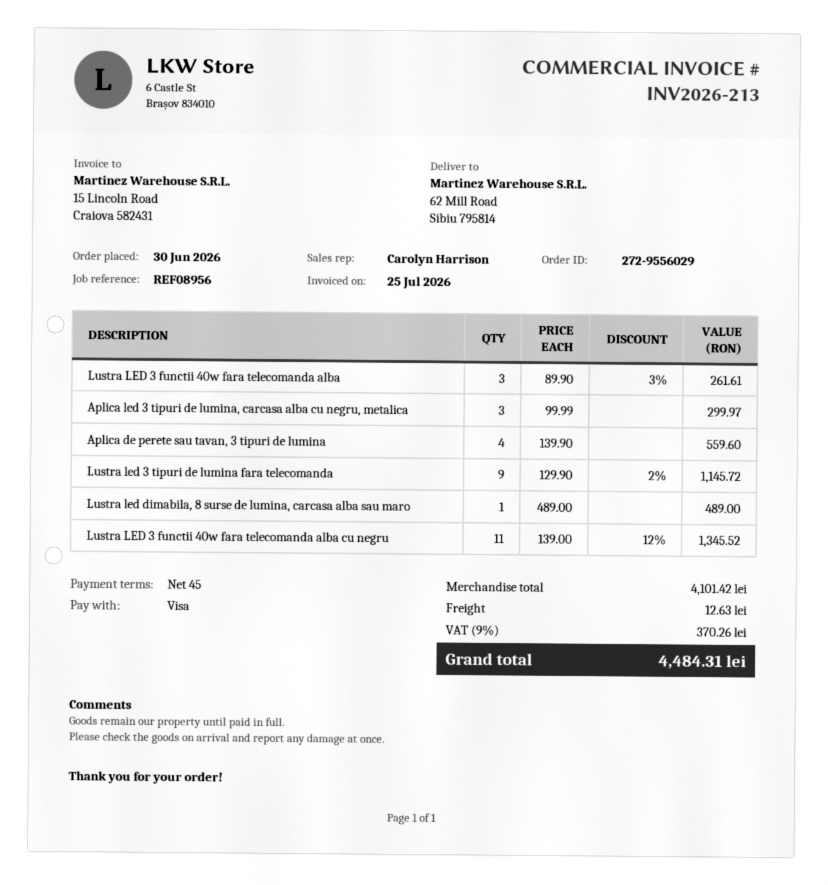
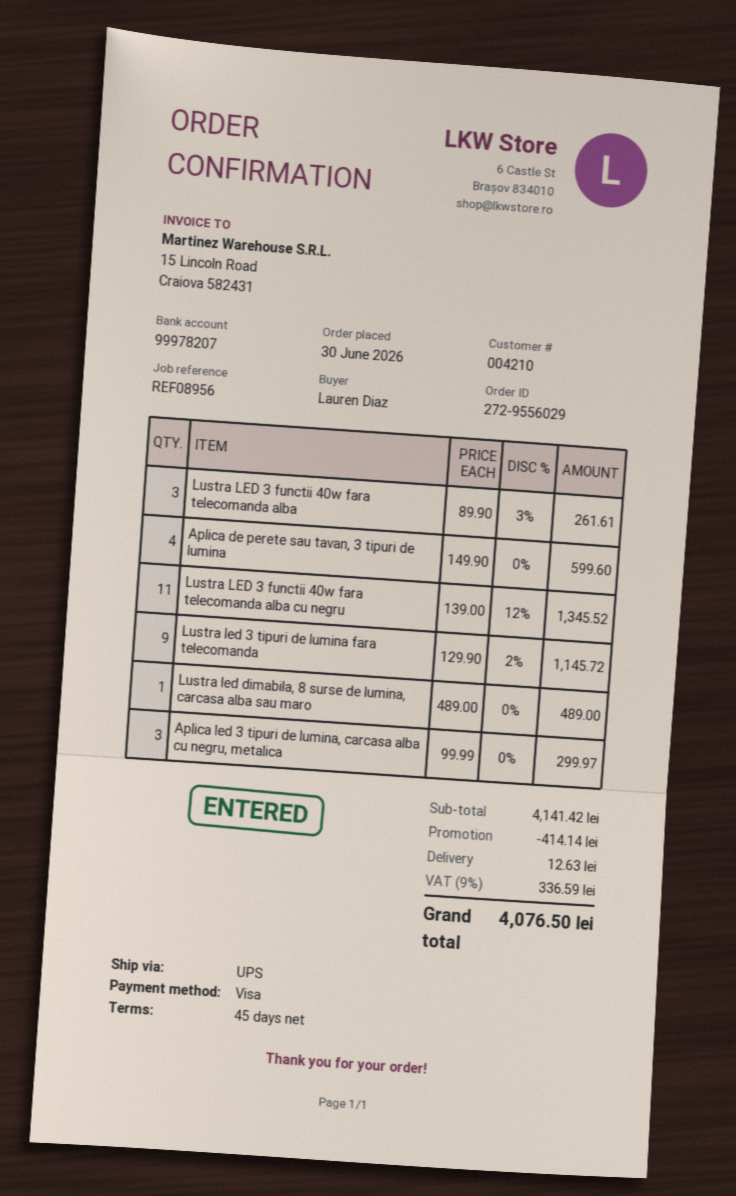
Aplica de perete sau tavan, 3 tipuri de lumina: 4 x 139.90 = 559.60 -> 4 x 149.90 = 599.60
subtotal: 4101.42 -> 4141.42
discount: none -> 414.14
tax: 9% = 370.26 -> 9% = 336.59
total: 4484.31 -> 4076.50

